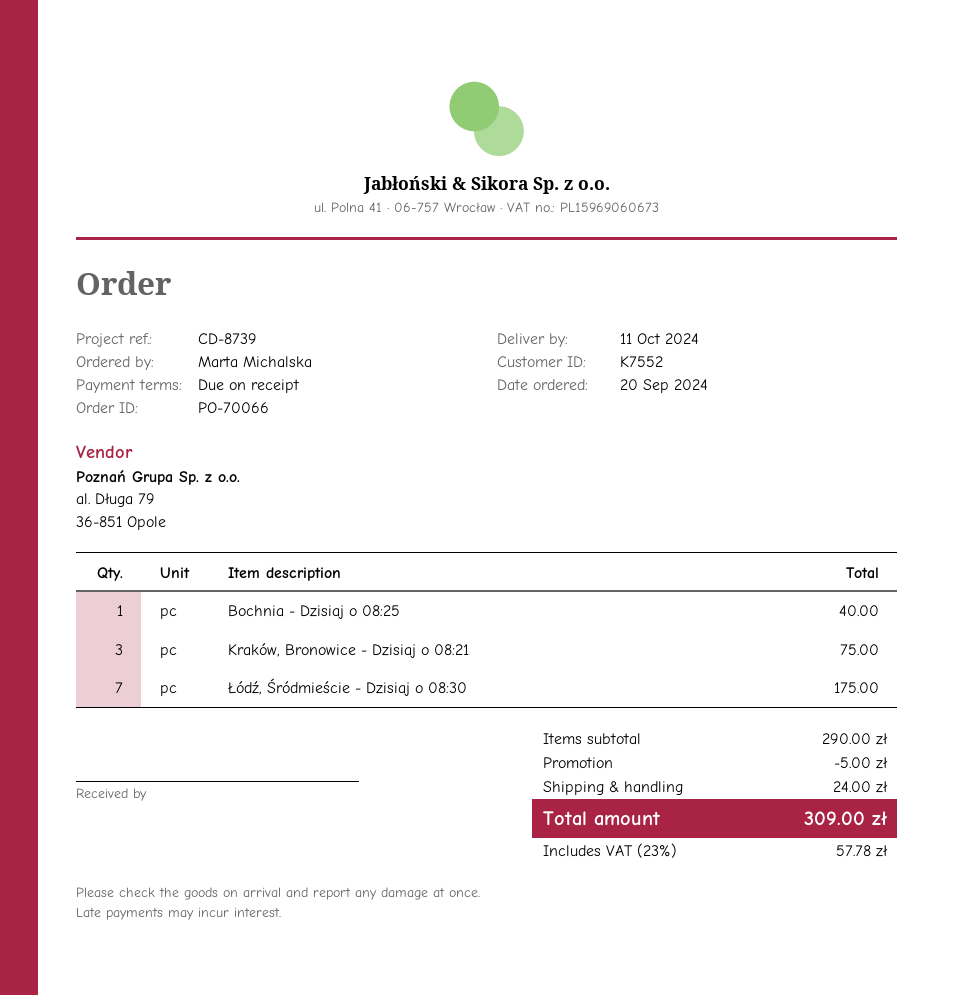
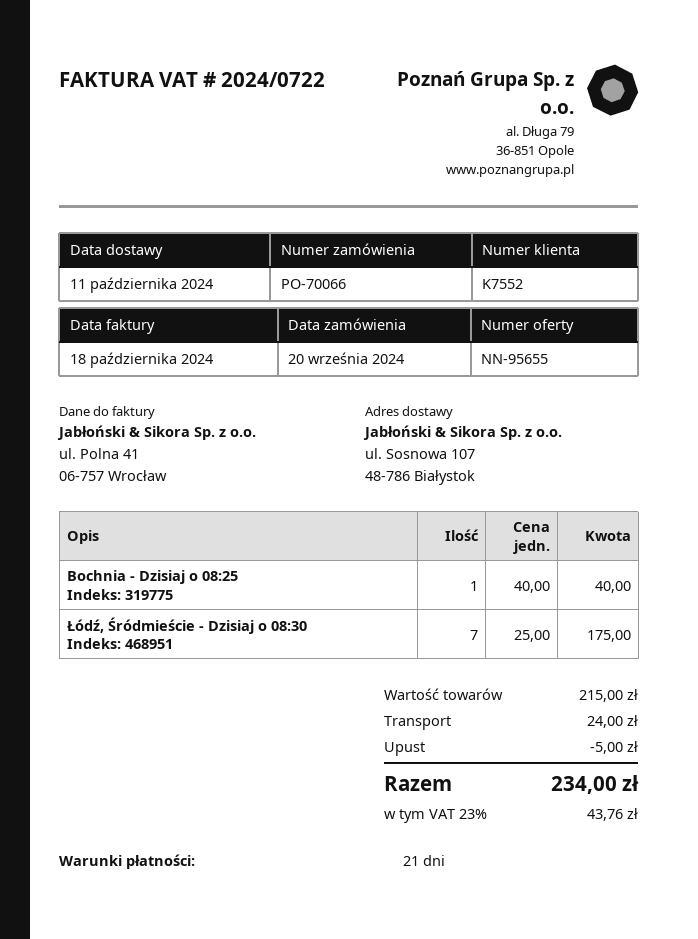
payment terms: on receipt -> 21 days
Kraków, Bronowice - Dzisiaj o 08:21: 3 for 75.00 -> none
subtotal: 290.00 -> 215.00
tax: 23% = 57.78 -> 23% = 43.76
total: 309.00 -> 234.00

